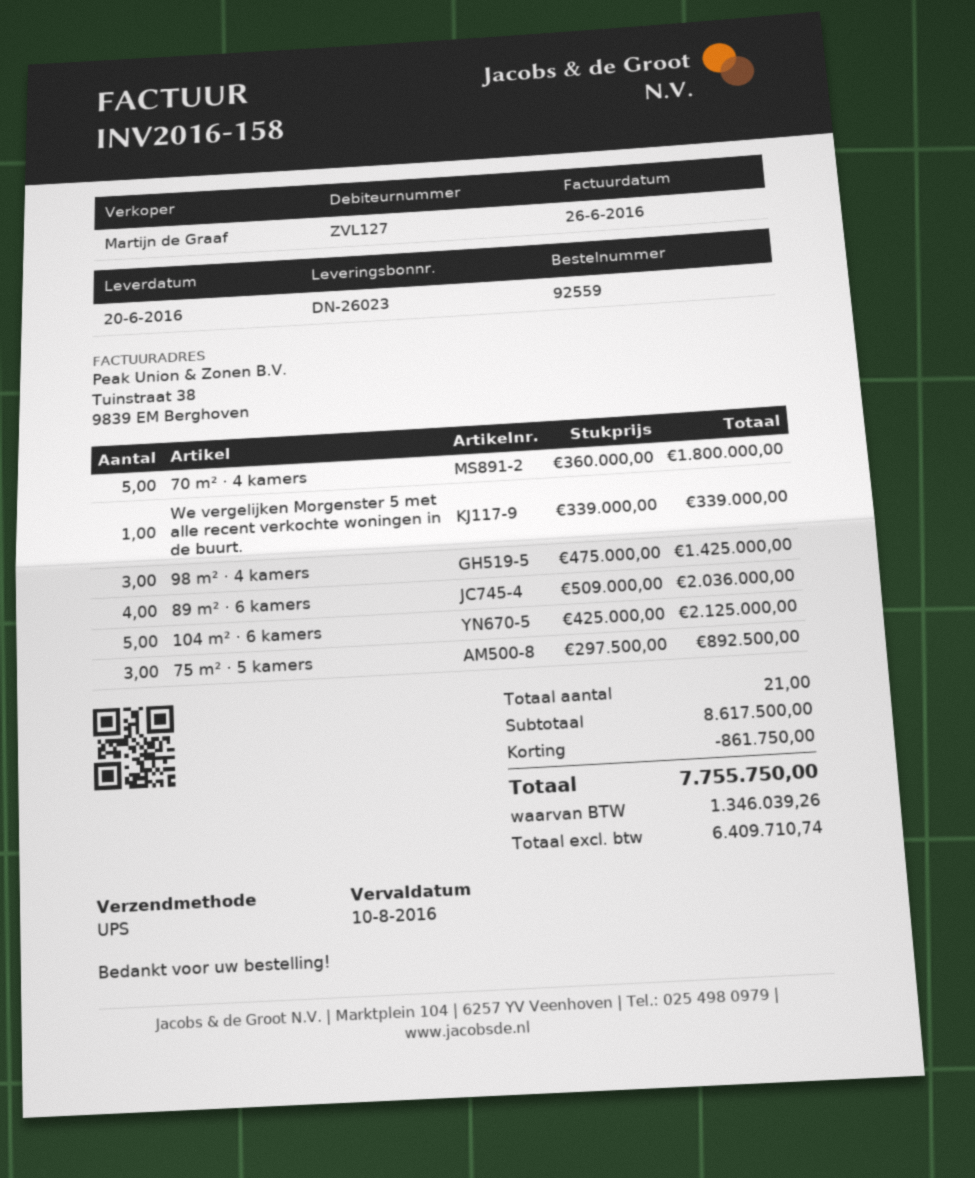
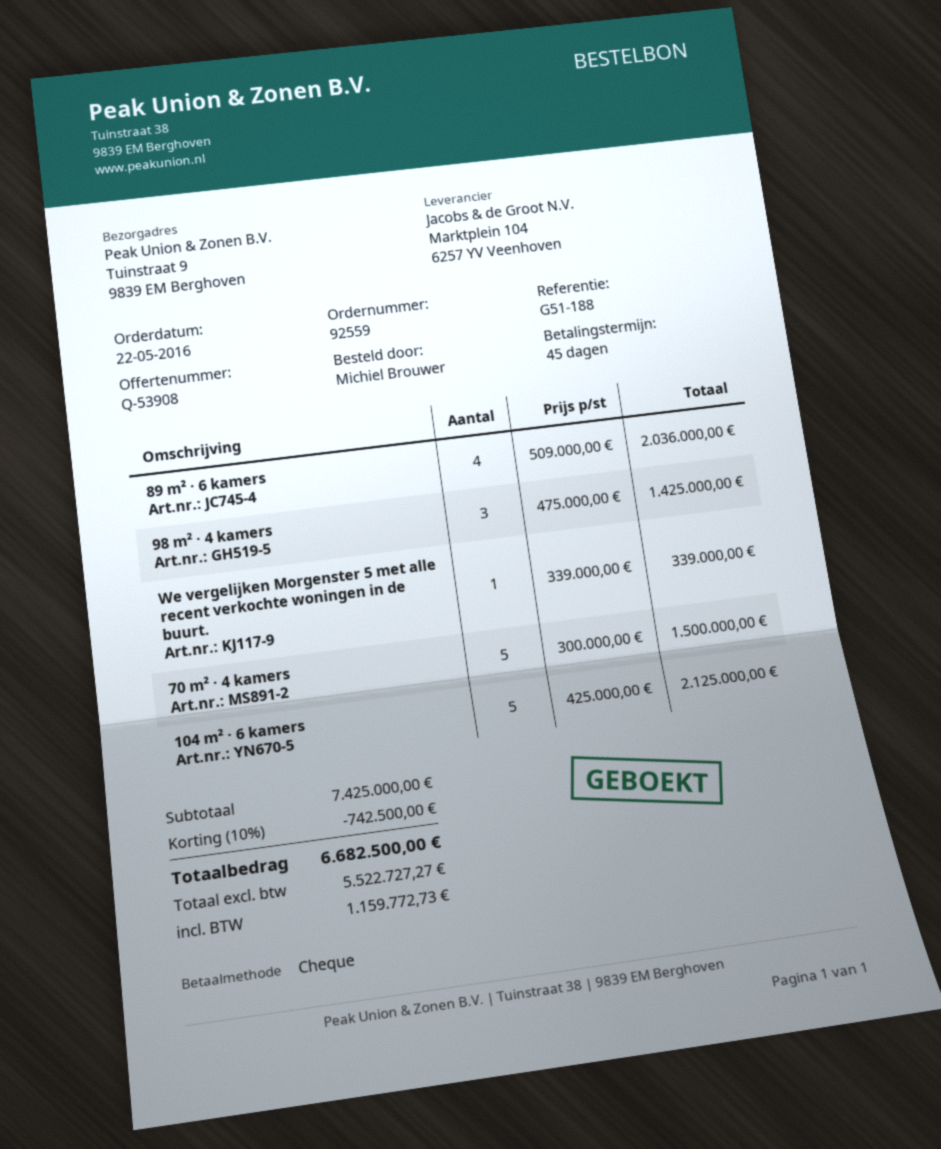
70 m² · 4 kamers: 5 x 360000.00 = 1800000.00 -> 5 x 300000.00 = 1500000.00
75 m² · 5 kamers: 3 x 297500.00 = 892500.00 -> none
subtotal: 8617500.00 -> 7425000.00
discount: 861750.00 -> 742500.00
net: 6409710.74 -> 5522727.27
tax: 1346039.26 -> 1159772.73
total: 7755750.00 -> 6682500.00

